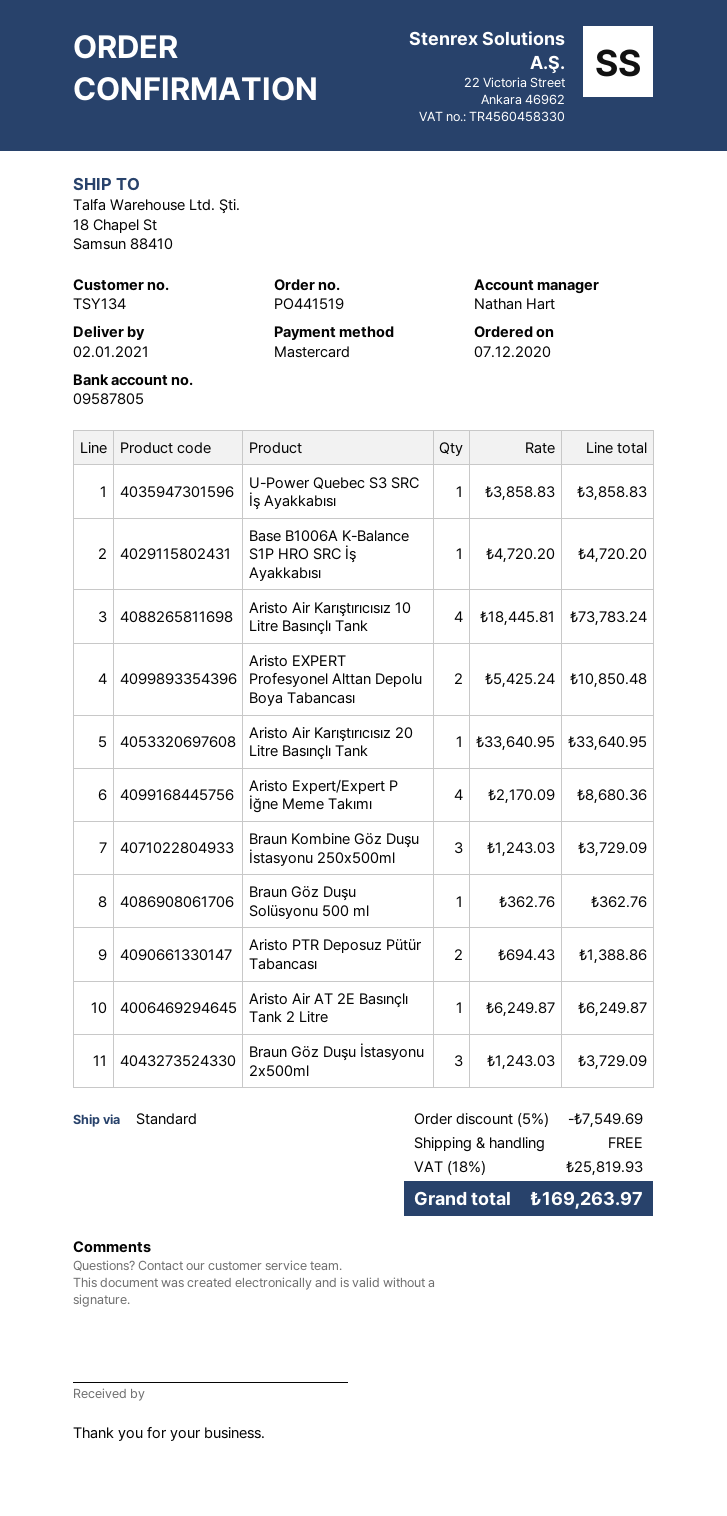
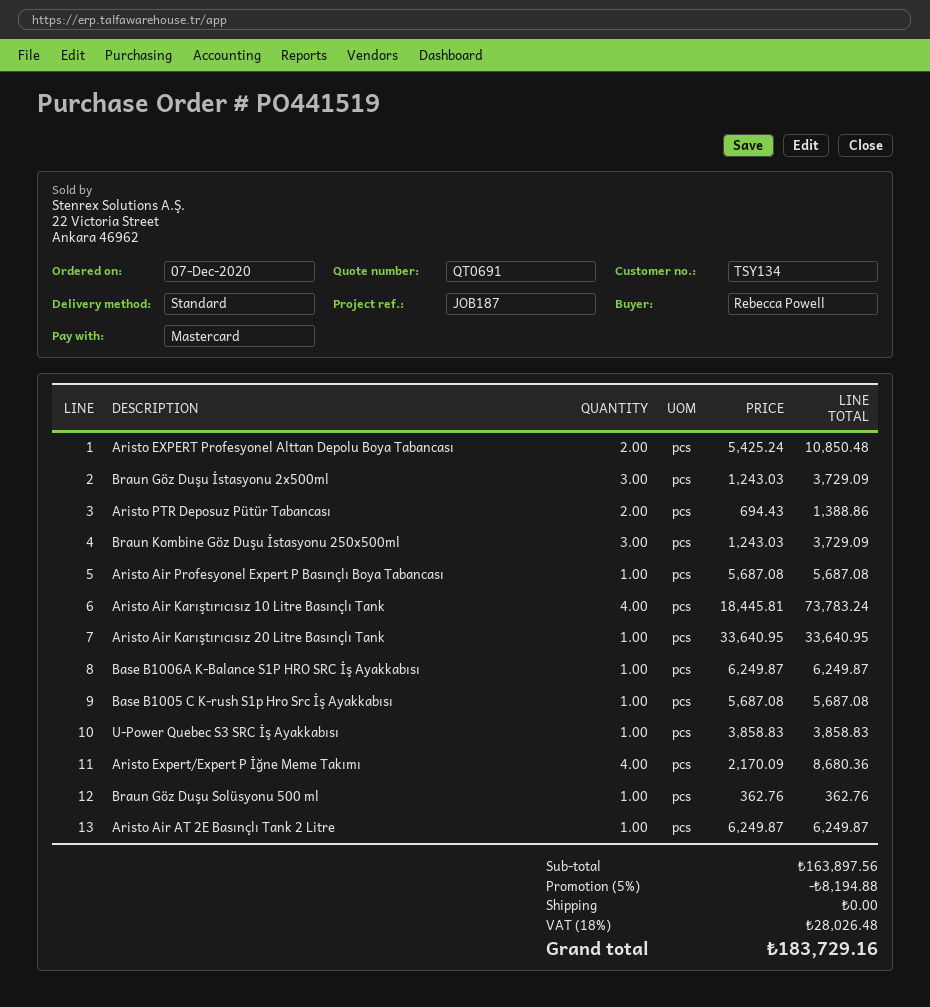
Base B1006A K-Balance S1P HRO SRC İş Ayakkabısı: 1 x 4720.20 = 4720.20 -> 1 x 6249.87 = 6249.87
Aristo Air Profesyonel Expert P Basınçlı Boya Tabancası: none -> 1 x 5687.08 = 5687.08
Base B1005 C K-rush S1p Hro Src İş Ayakkabısı: none -> 1 x 5687.08 = 5687.08
discount: 5% = 7549.69 -> 5% = 8194.88
tax: 18% = 25819.93 -> 18% = 28026.48
total: 169263.97 -> 183729.16

